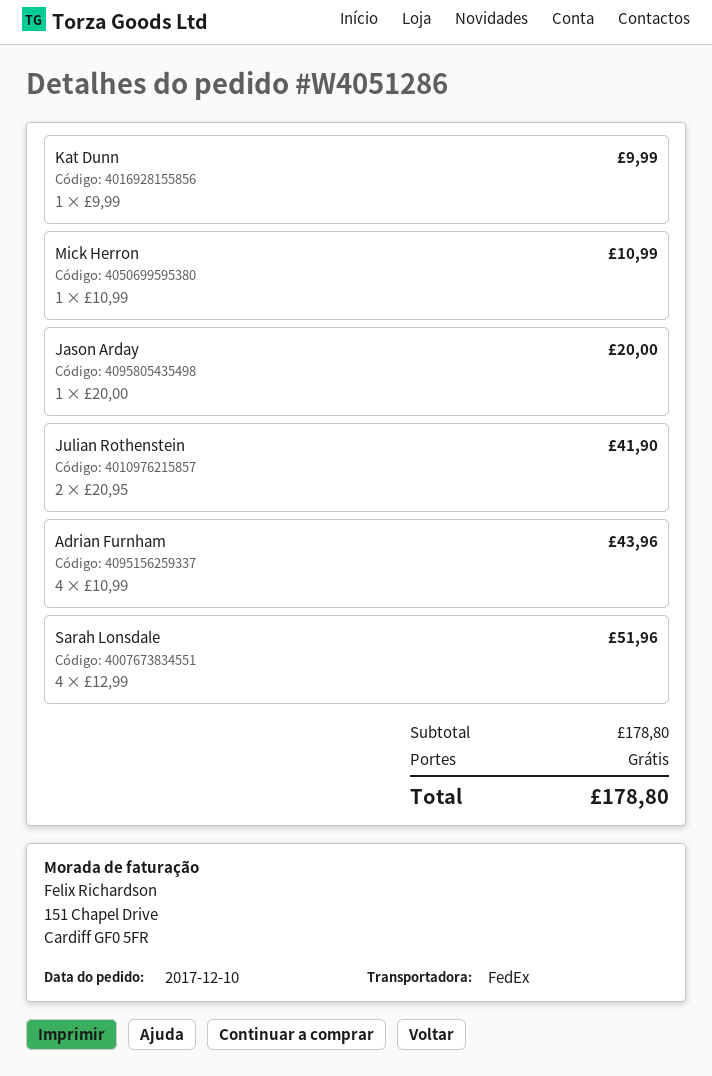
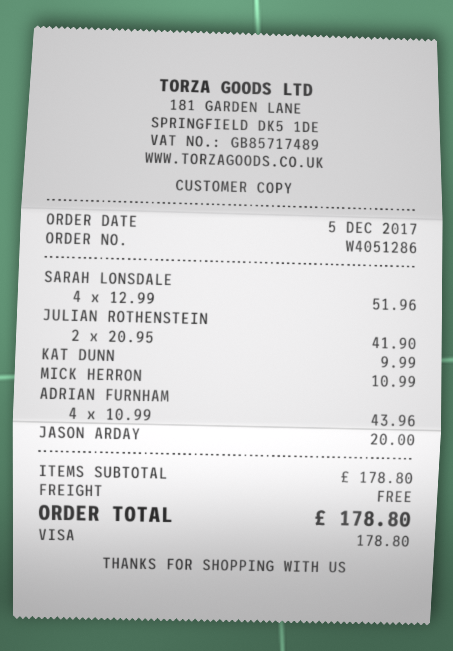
order date: 2017-12-10 -> 2017-12-05

